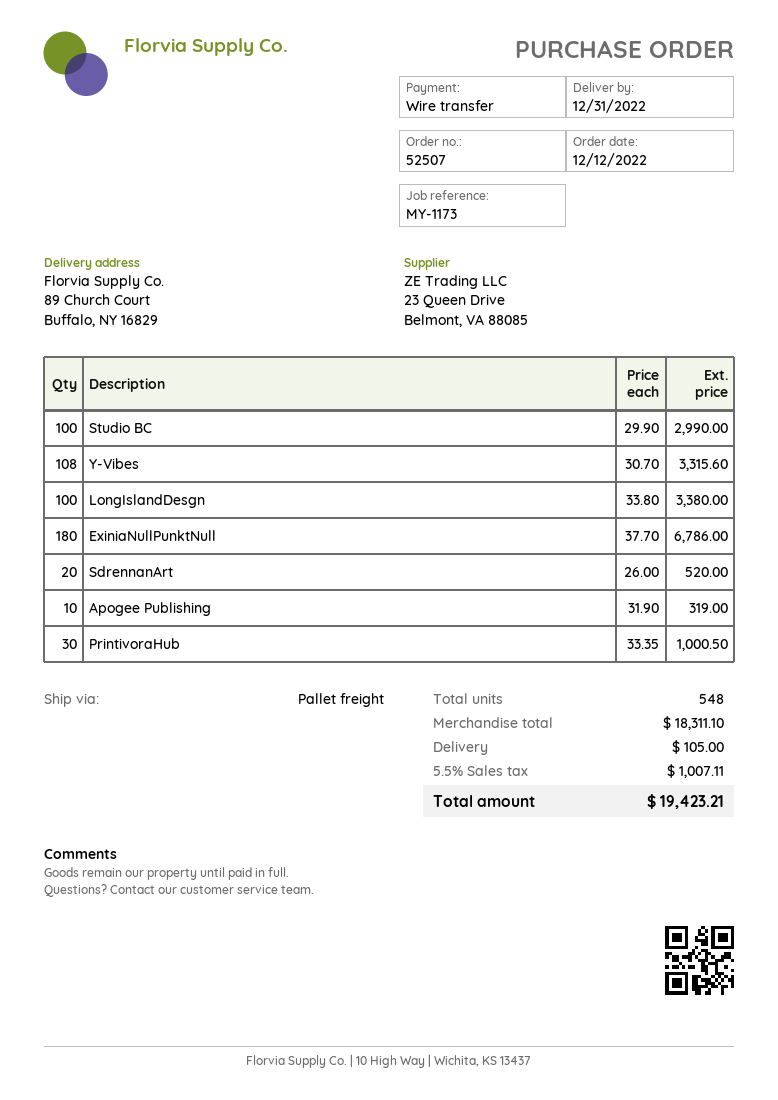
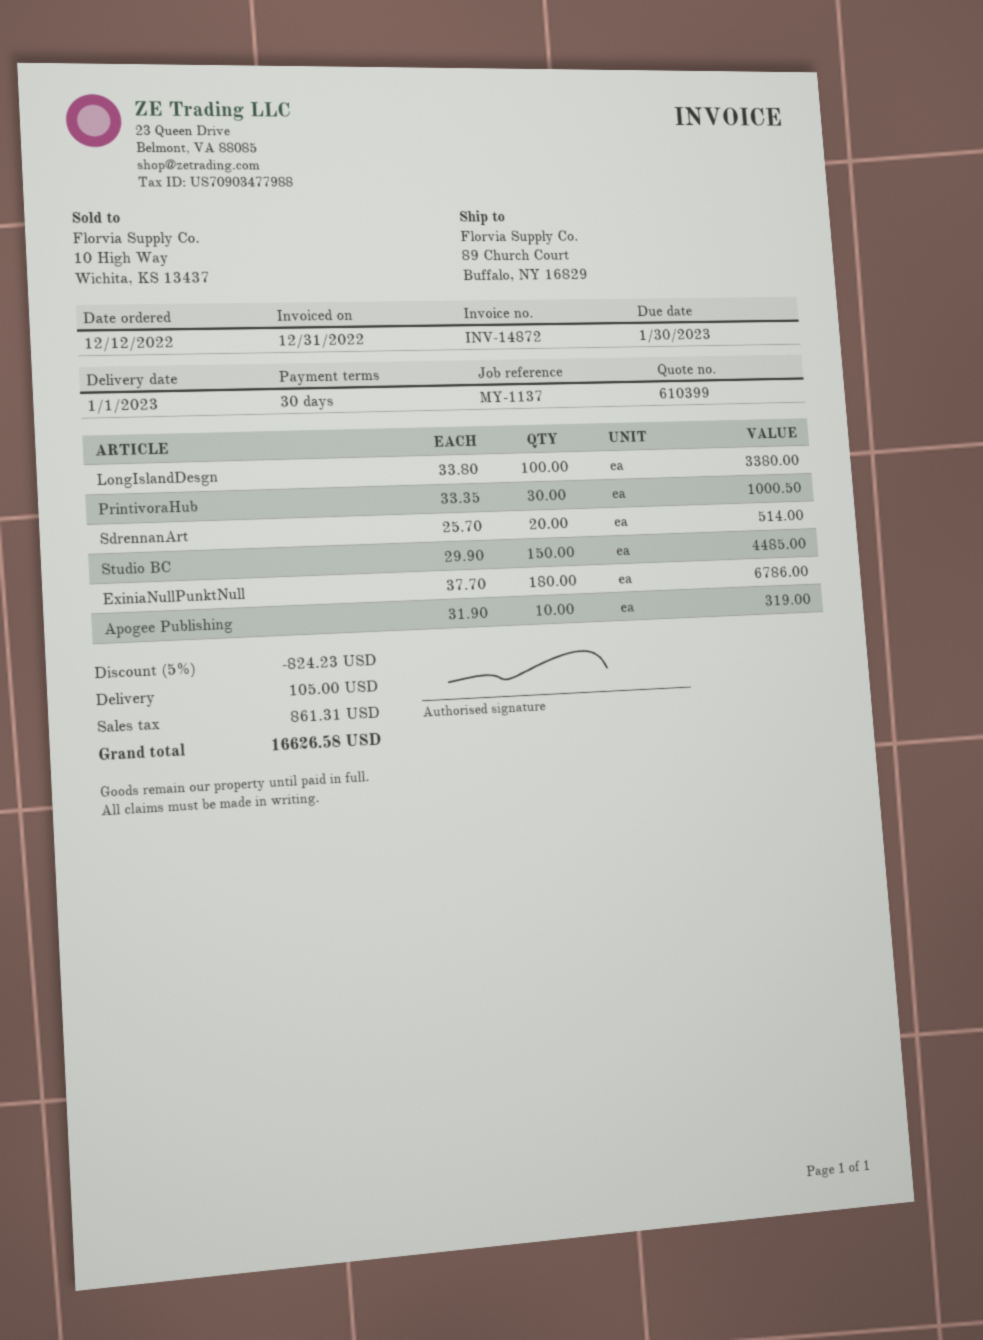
delivery date: 2022-12-31 -> 2023-01-01
reference: MY-1173 -> MY-1137
Studio BC: 100 x 29.90 = 2990.00 -> 150 x 29.90 = 4485.00
Y-Vibes: 108 x 30.70 = 3315.60 -> none
SdrennanArt: 20 x 26.00 = 520.00 -> 20 x 25.70 = 514.00
discount: none -> 5% = 824.23
tax: 1007.11 -> 861.31
total: 19423.21 -> 16626.58

